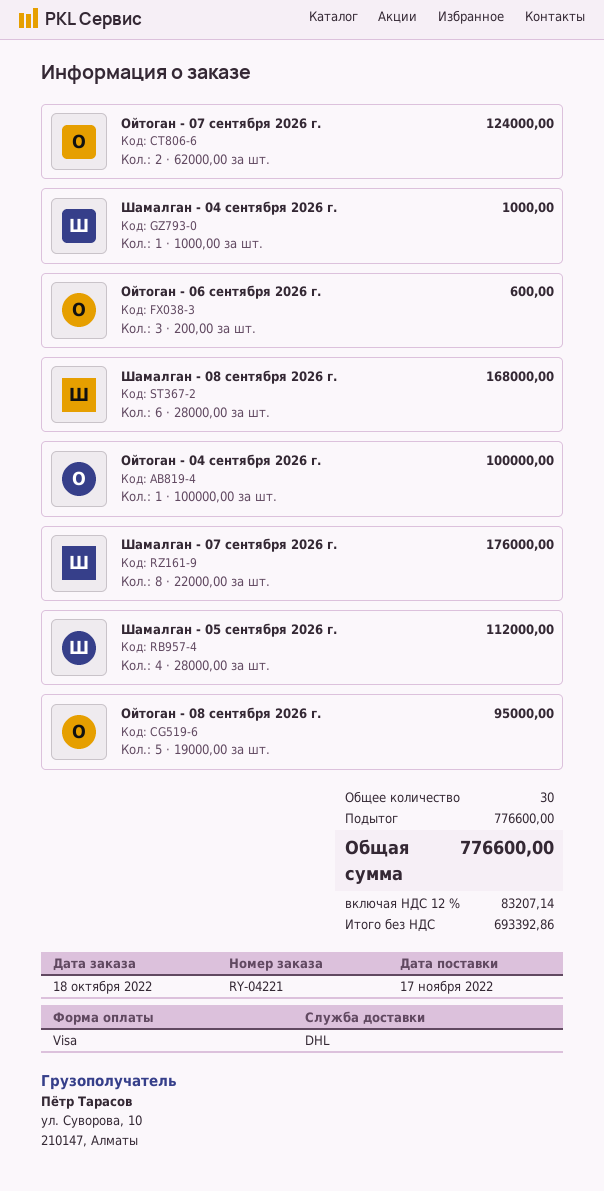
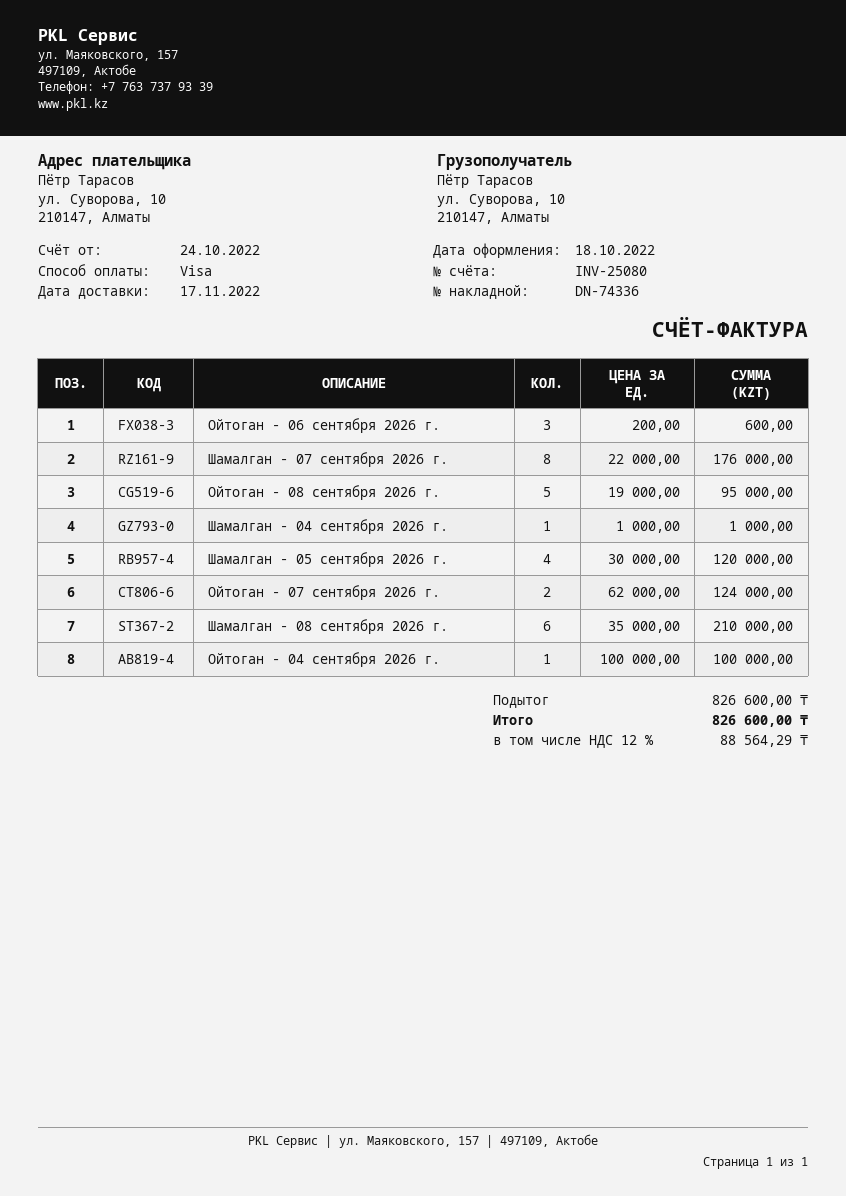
Шамалган - 08 сентября 2026 г.: 6 x 28000.00 = 168000.00 -> 6 x 35000.00 = 210000.00
Шамалган - 05 сентября 2026 г.: 4 x 28000.00 = 112000.00 -> 4 x 30000.00 = 120000.00
subtotal: 776600.00 -> 826600.00
tax: 12% = 83207.14 -> 12% = 88564.29
total: 776600.00 -> 826600.00

